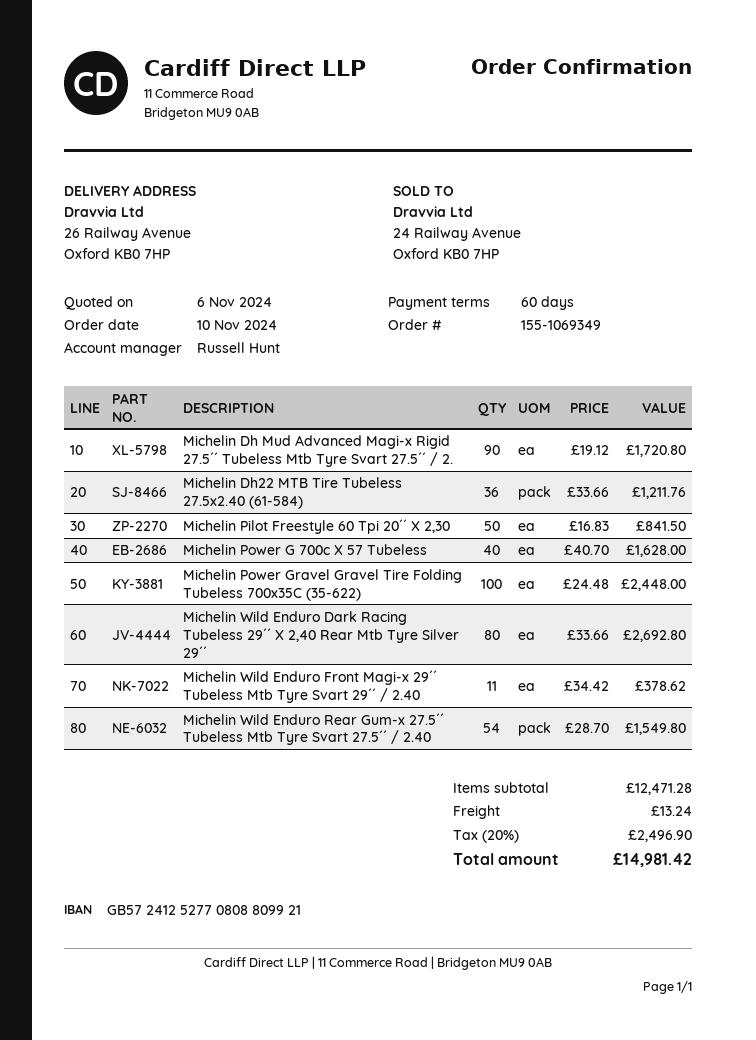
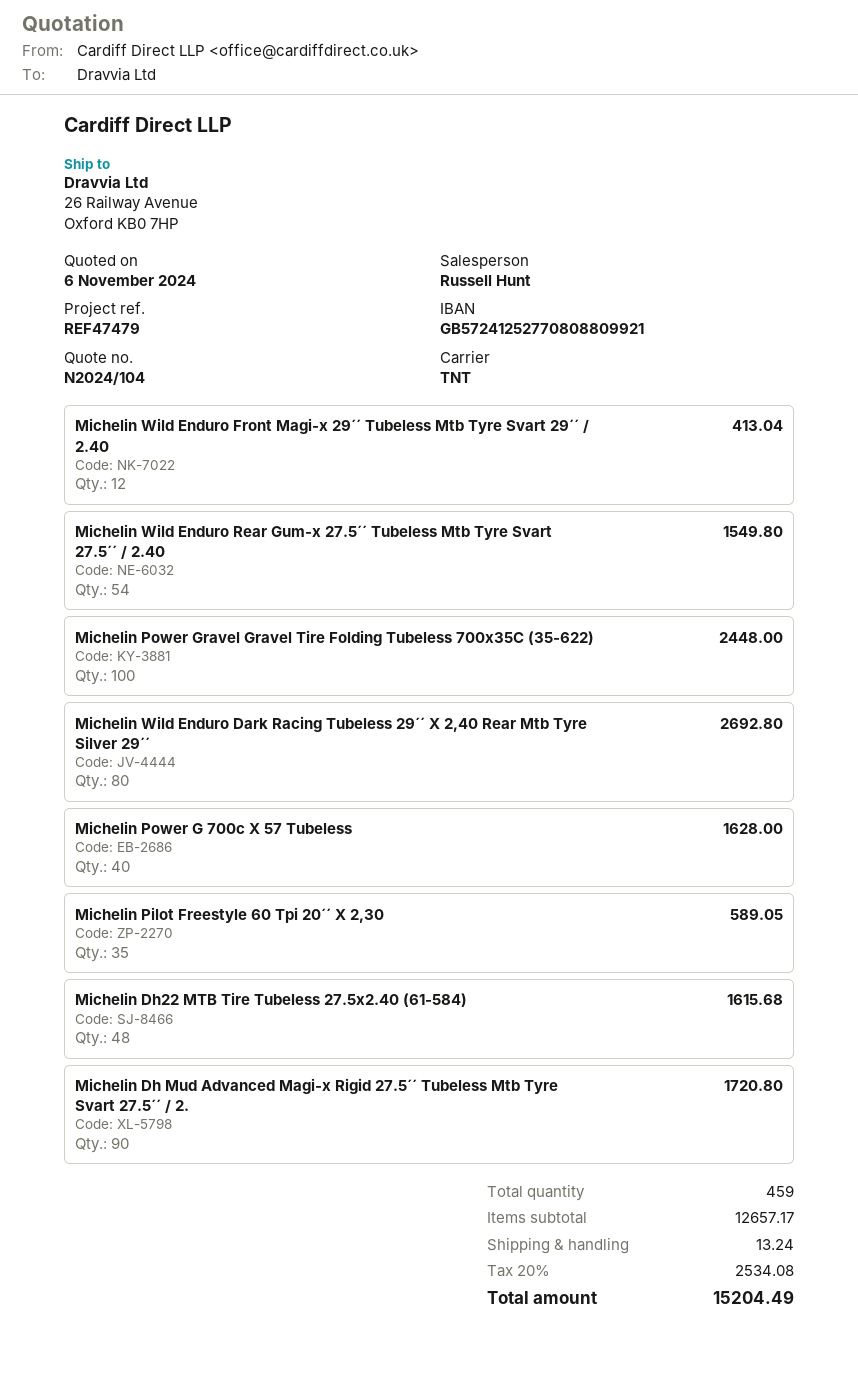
Michelin Dh22 MTB Tire Tubeless 27.5x2.40 (61-584): 36 for 1211.76 -> 48 for 1615.68
Michelin Pilot Freestyle 60 Tpi 20´´ X 2,30: 50 for 841.50 -> 35 for 589.05
Michelin Wild Enduro Front Magi-x 29´´ Tubeless Mtb Tyre Svart 29´´ / 2.40: 11 for 378.62 -> 12 for 413.04
subtotal: 12471.28 -> 12657.17
tax: 20% = 2496.90 -> 20% = 2534.08
total: 14981.42 -> 15204.49

